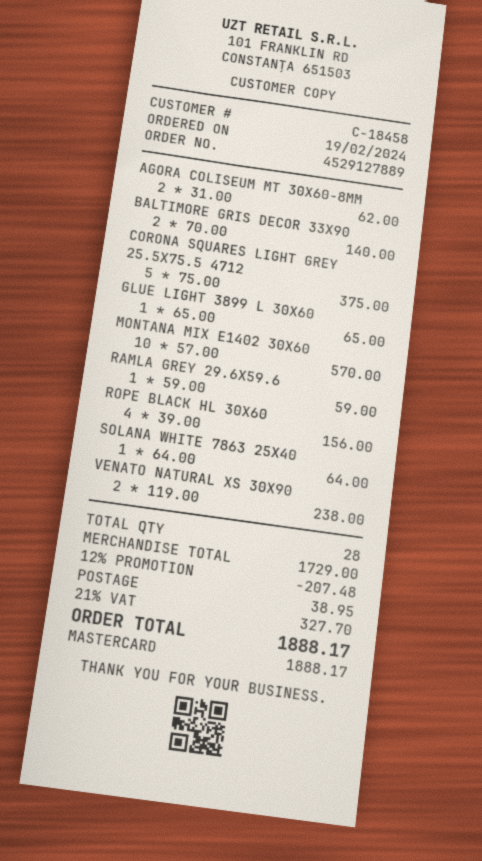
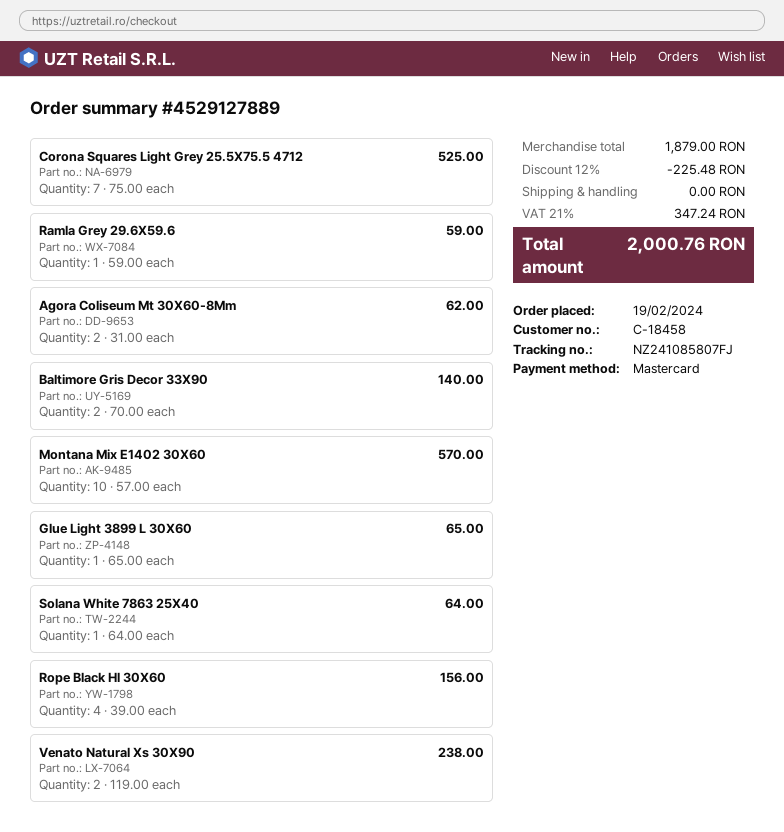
CORONA SQUARES LIGHT GREY 25.5X75.5 4712: 5 x 75.00 = 375.00 -> 7 x 75.00 = 525.00
subtotal: 1729.00 -> 1879.00
discount: 12% = 207.48 -> 12% = 225.48
shipping: 38.95 -> 0.00
tax: 21% = 327.70 -> 21% = 347.24
total: 1888.17 -> 2000.76

